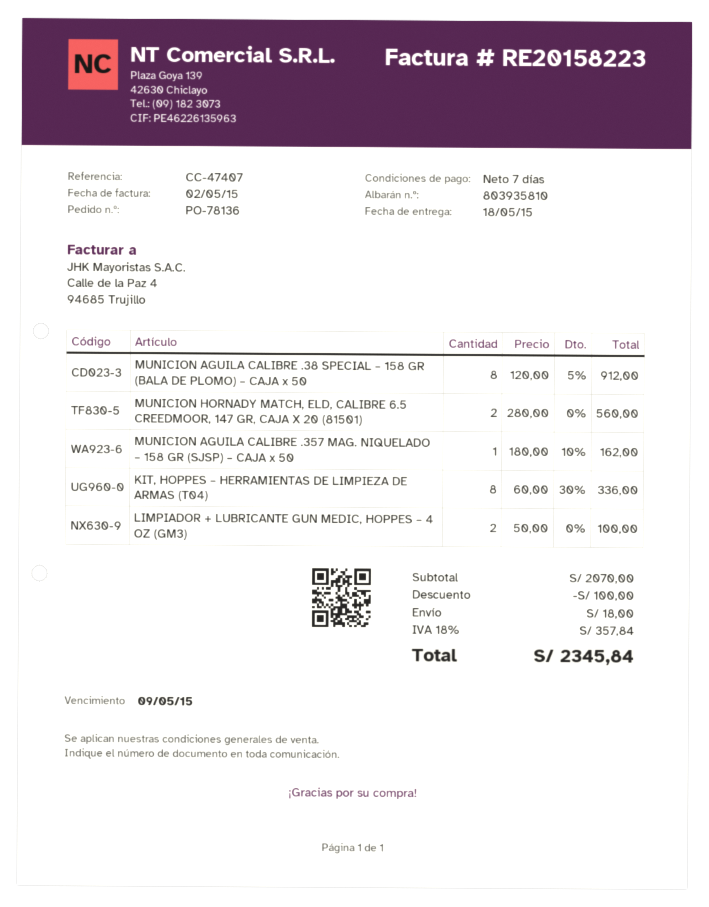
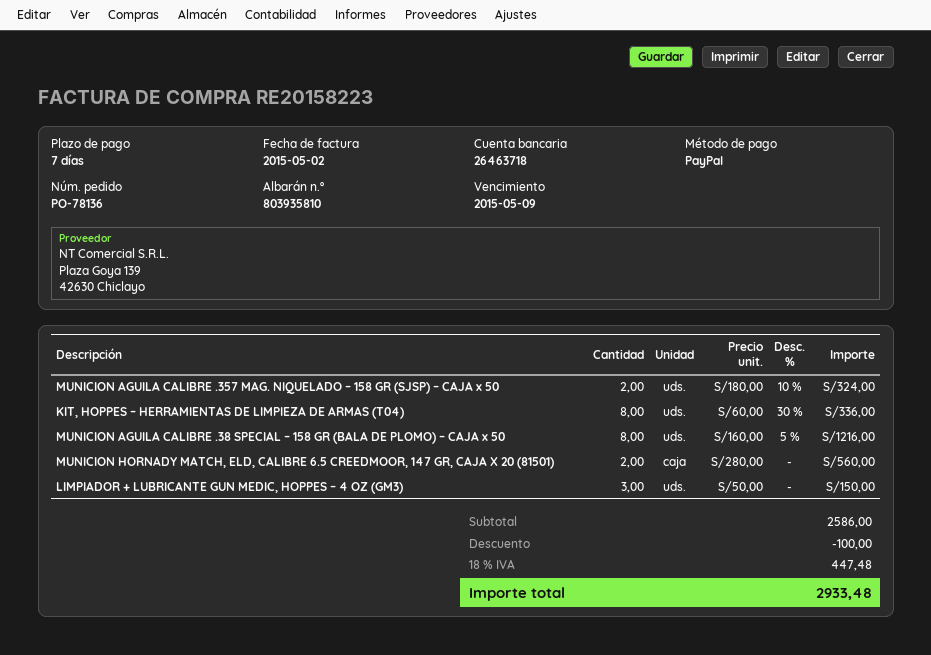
MUNICION AGUILA CALIBRE .38 SPECIAL – 158 GR (BALA DE PLOMO) – CAJA x 50: 8 x 120.00 - 5% = 912.00 -> 8 x 160.00 - 5% = 1216.00
MUNICION AGUILA CALIBRE .357 MAG. NIQUELADO – 158 GR (SJSP) – CAJA x 50: 1 x 180.00 - 10% = 162.00 -> 2 x 180.00 - 10% = 324.00
LIMPIADOR + LUBRICANTE GUN MEDIC, HOPPES – 4 OZ (GM3): 2 x 50.00 = 100.00 -> 3 x 50.00 = 150.00
subtotal: 2070.00 -> 2586.00
shipping: 18.00 -> none
tax: 18% = 357.84 -> 18% = 447.48
total: 2345.84 -> 2933.48

